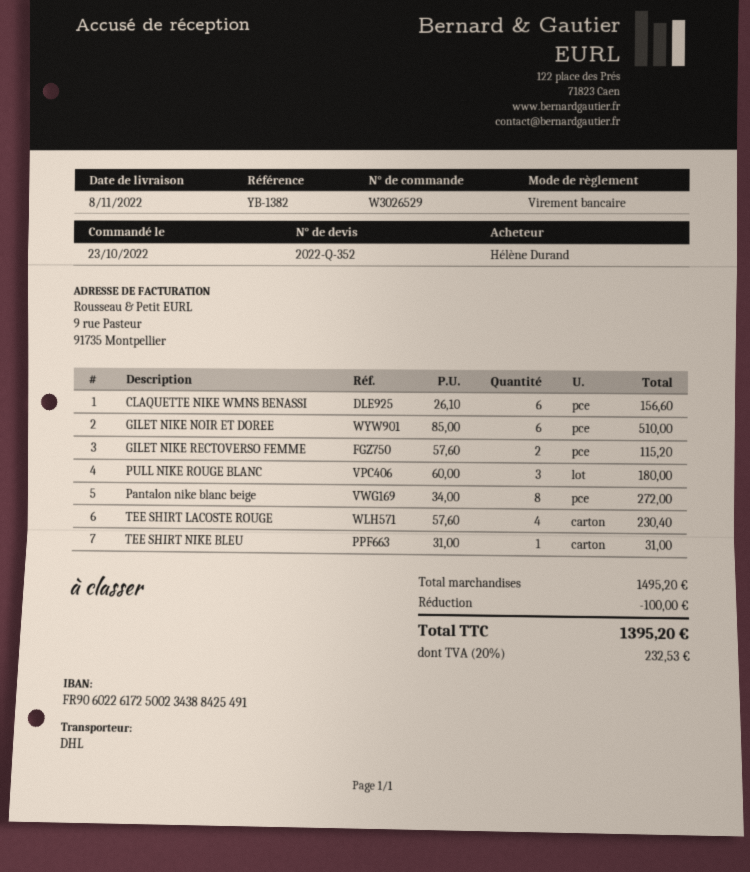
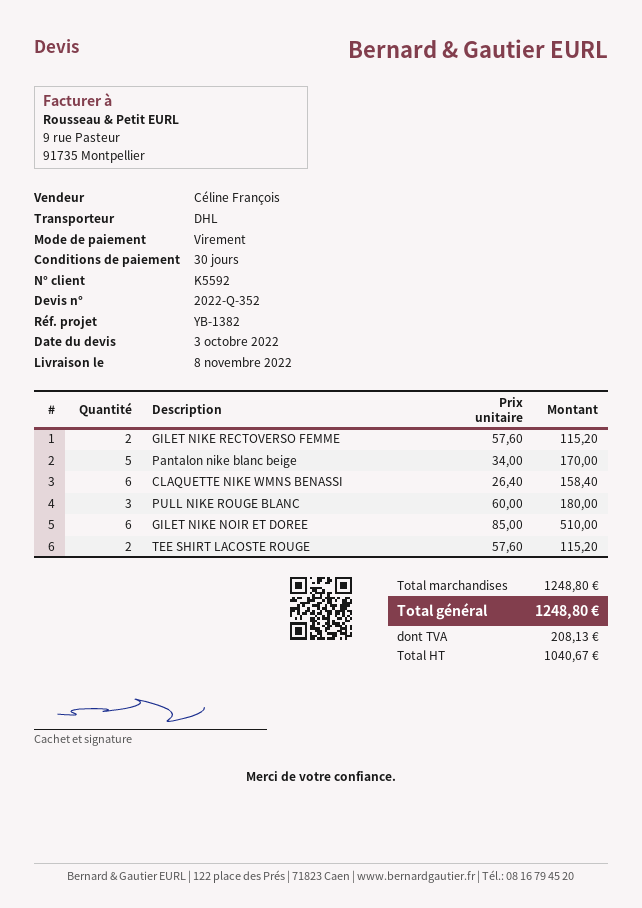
CLAQUETTE NIKE WMNS BENASSI: 6 x 26.10 = 156.60 -> 6 x 26.40 = 158.40
Pantalon nike blanc beige: 8 x 34.00 = 272.00 -> 5 x 34.00 = 170.00
TEE SHIRT LACOSTE ROUGE: 4 x 57.60 = 230.40 -> 2 x 57.60 = 115.20
TEE SHIRT NIKE BLEU: 1 x 31.00 = 31.00 -> none
subtotal: 1495.20 -> 1248.80
discount: 100.00 -> none
tax: 232.53 -> 208.13
total: 1395.20 -> 1248.80

